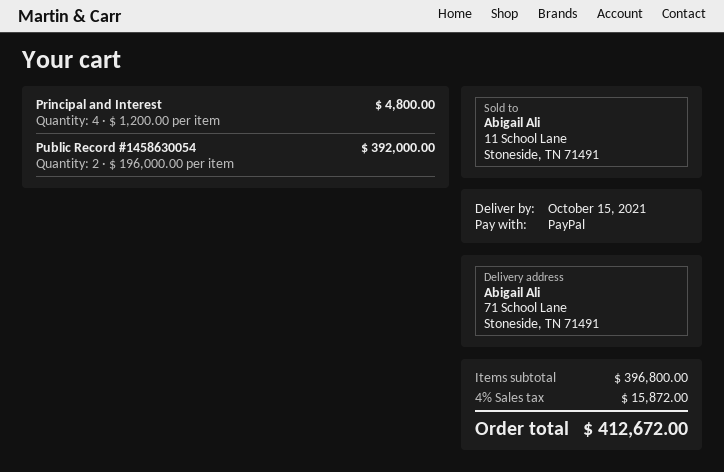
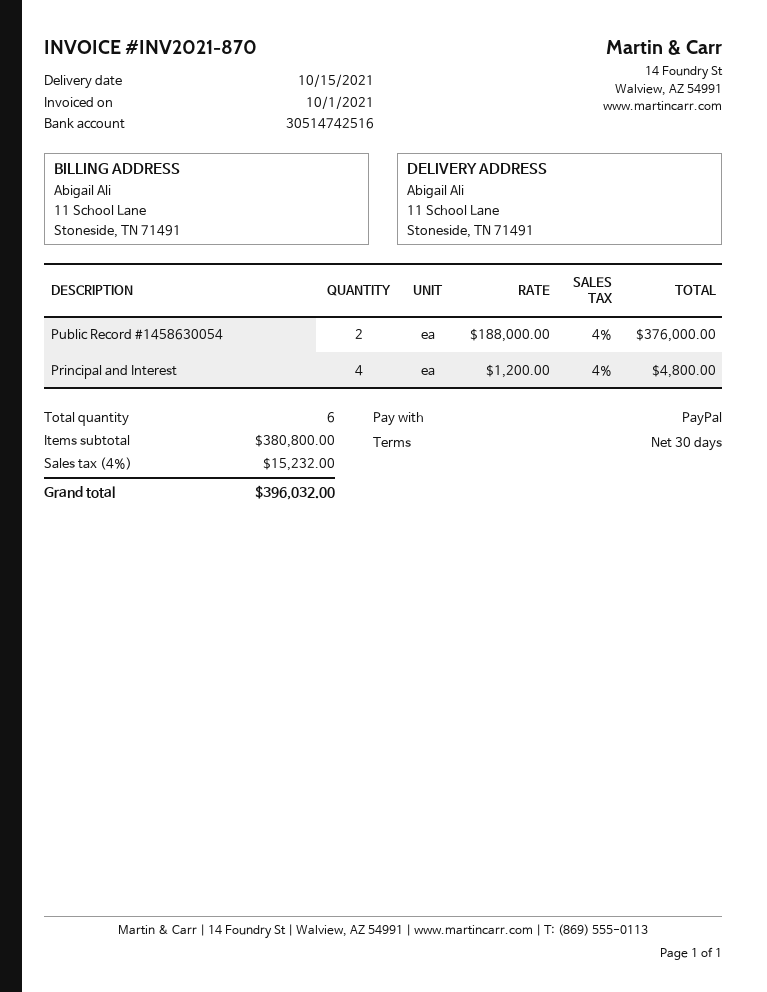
ship to: 71 School Lane, Stoneside, TN 71491 -> 11 School Lane, Stoneside, TN 71491
Public Record #1458630054: 2 x 196000.00 = 392000.00 -> 2 x 188000.00 = 376000.00
subtotal: 396800.00 -> 380800.00
tax: 4% = 15872.00 -> 4% = 15232.00
total: 412672.00 -> 396032.00

